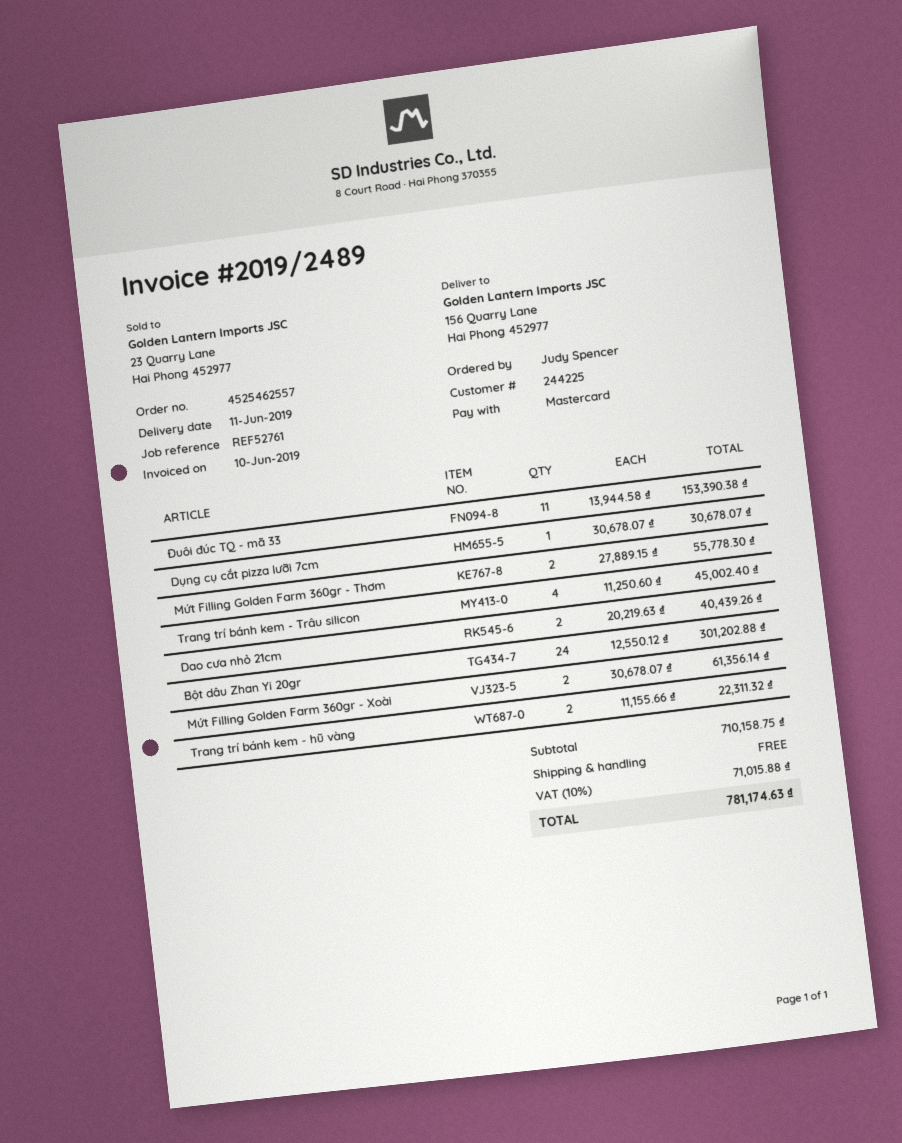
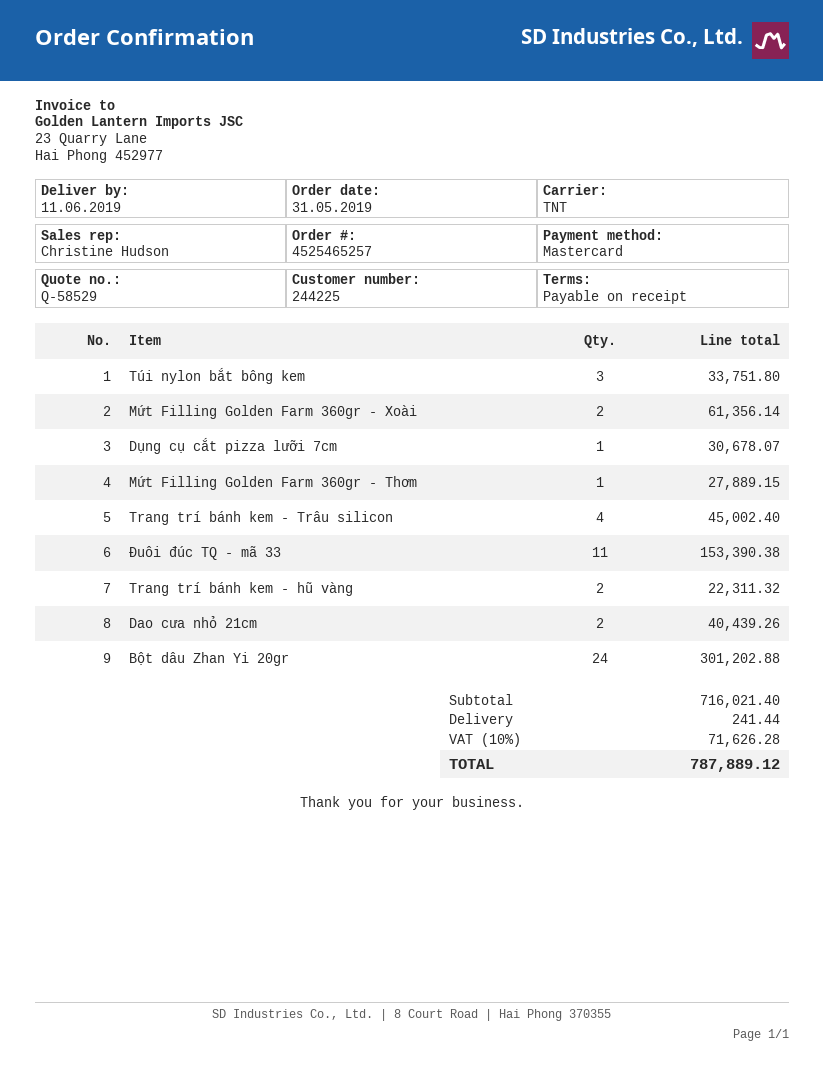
order number: 4525462557 -> 4525465257
Mứt Filling Golden Farm 360gr - Thơm: 2 for 55778.30 -> 1 for 27889.15
Túi nylon bắt bông kem: none -> 3 for 33751.80
subtotal: 710158.75 -> 716021.40
shipping: 0.00 -> 241.44
tax: 10% = 71015.88 -> 10% = 71626.28
total: 781174.63 -> 787889.12

